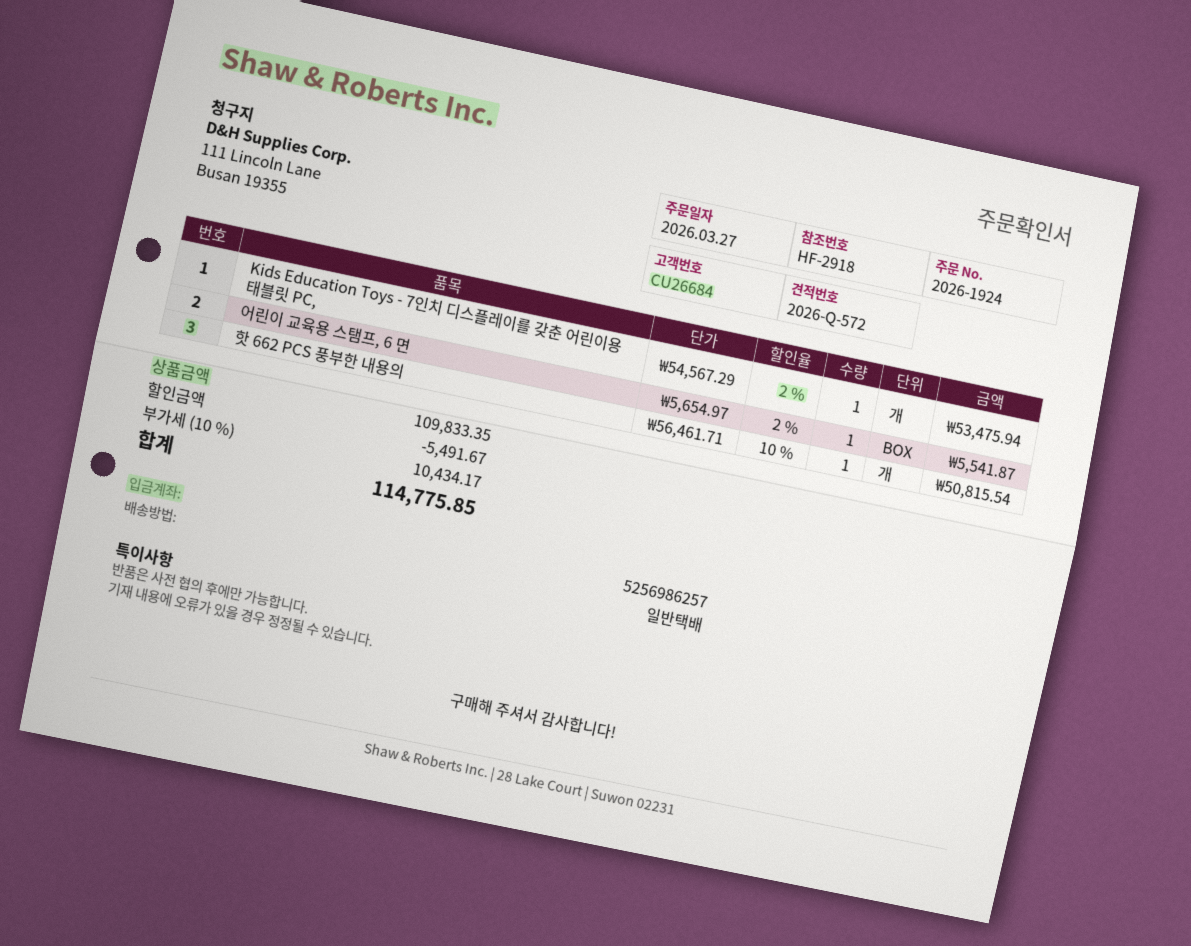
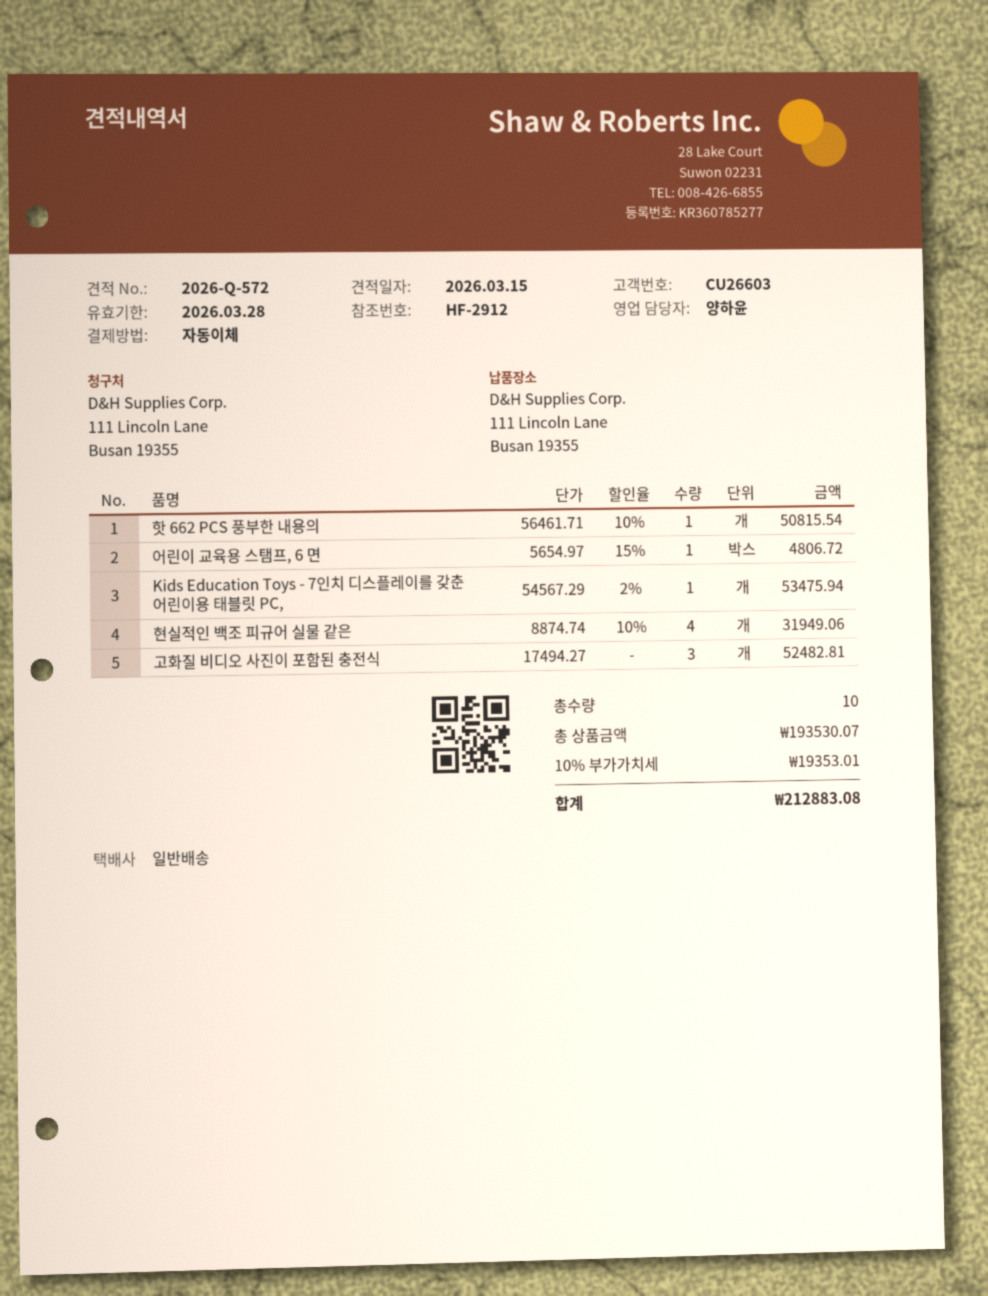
customer number: CU26684 -> CU26603
reference: HF-2918 -> HF-2912
어린이 교육용 스탬프, 6 면: 1 x 5654.97 - 2% = 5541.87 -> 1 x 5654.97 - 15% = 4806.72
현실적인 백조 피규어 실물 같은: none -> 4 x 8874.74 - 10% = 31949.06
고화질 비디오 사진이 포함된 충전식: none -> 3 x 17494.27 = 52482.81
subtotal: 109833.35 -> 193530.07
discount: 5491.67 -> none
tax: 10% = 10434.17 -> 10% = 19353.01
total: 114775.85 -> 212883.08

